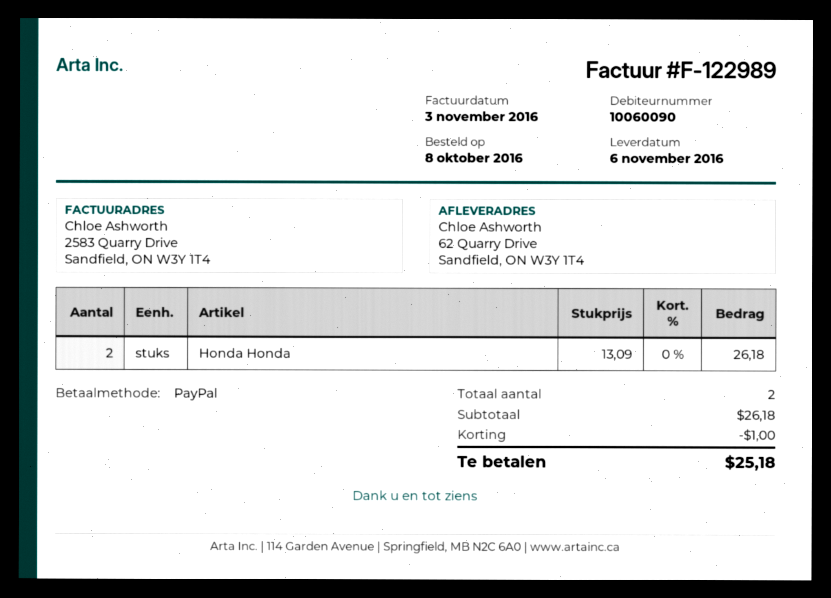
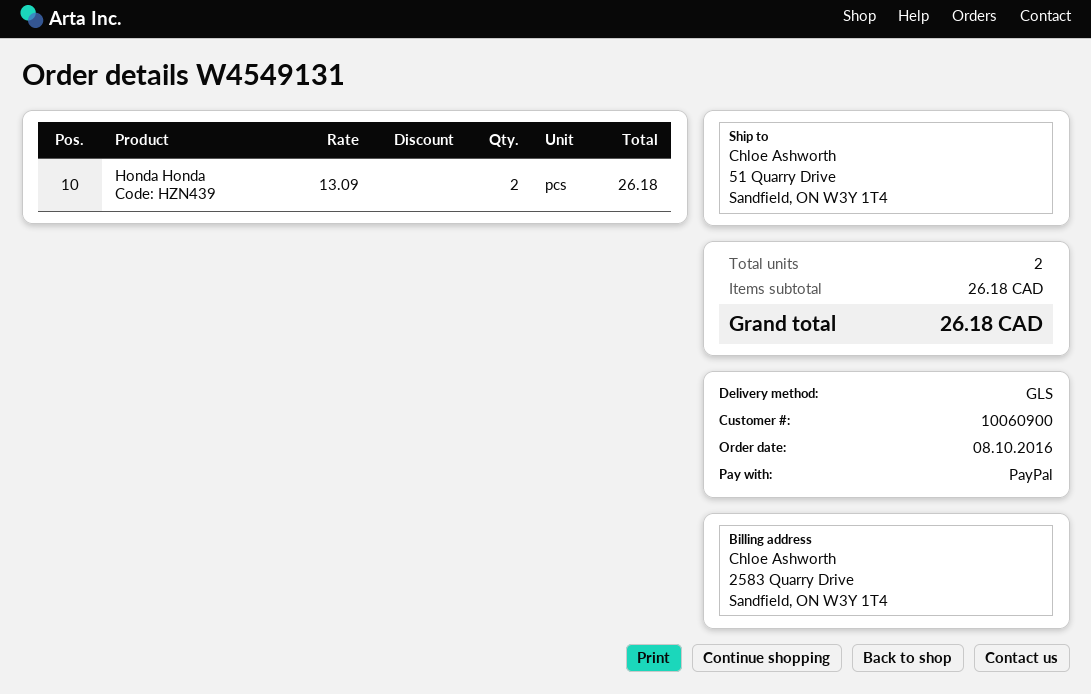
customer number: 10060090 -> 10060900
ship to: 62 Quarry Drive, Sandfield, ON W3Y 1T4 -> 51 Quarry Drive, Sandfield, ON W3Y 1T4
discount: 1.00 -> none
total: 25.18 -> 26.18

